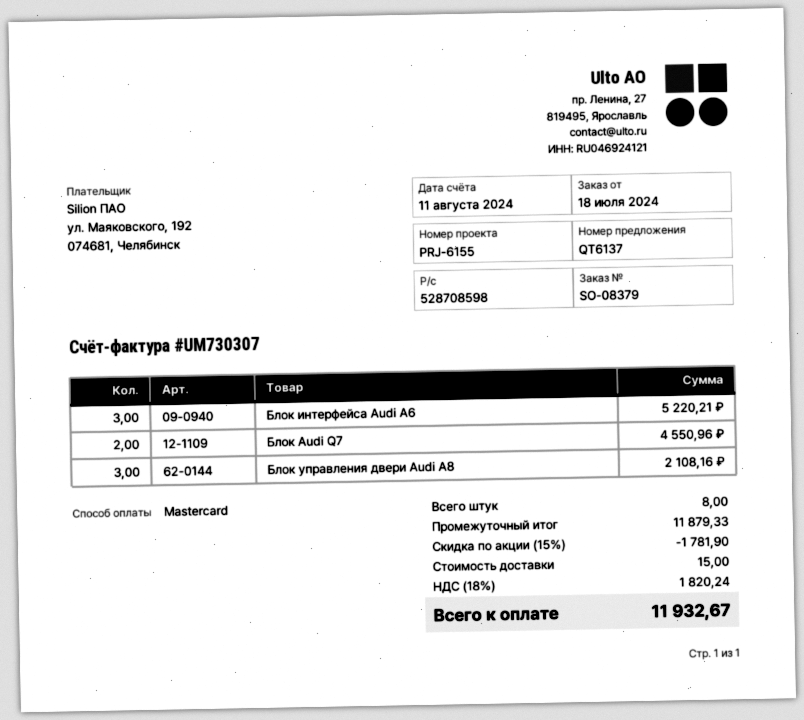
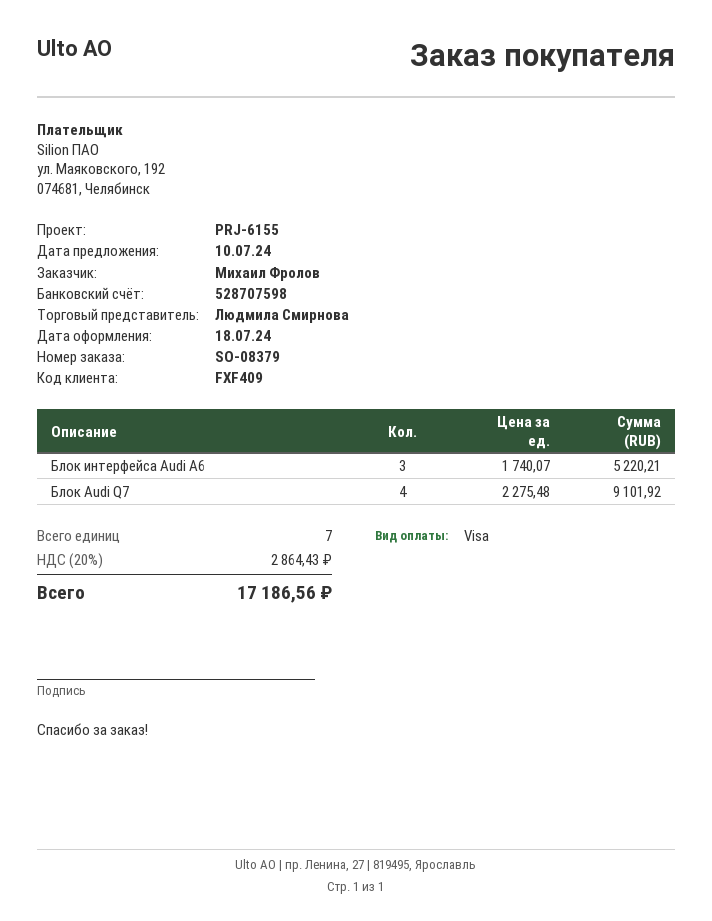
payment method: Mastercard -> Visa
bank account: 528708598 -> 528707598
Блок Audi Q7: 2 for 4550.96 -> 4 for 9101.92
Блок управления двери Audi A8: 3 for 2108.16 -> none
total quantity: 8 -> 7
discount: 15% = 1781.90 -> none
shipping: 15.00 -> none
tax: 18% = 1820.24 -> 20% = 2864.43
total: 11932.67 -> 17186.56

